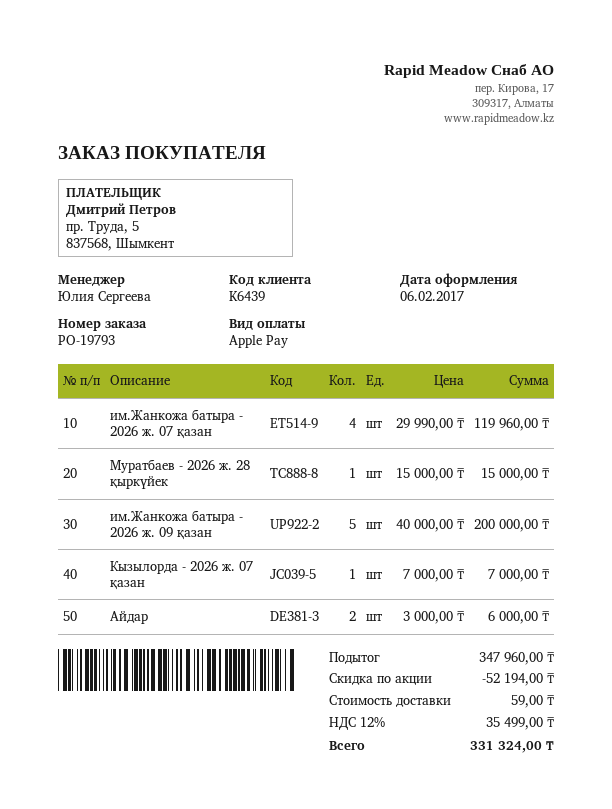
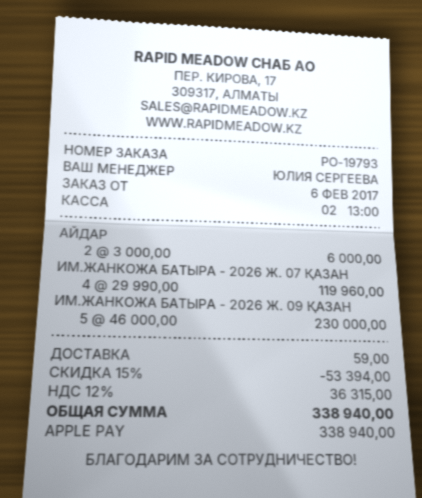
Муратбаев - 2026 ж. 28 қыркүйек: 1 x 15000.00 = 15000.00 -> none
им.Жанкожа батыра - 2026 ж. 09 қазан: 5 x 40000.00 = 200000.00 -> 5 x 46000.00 = 230000.00
Кызылорда - 2026 ж. 07 қазан: 1 x 7000.00 = 7000.00 -> none
discount: 52194.00 -> 53394.00
tax: 12% = 35499.00 -> 12% = 36315.00
total: 331324.00 -> 338940.00

